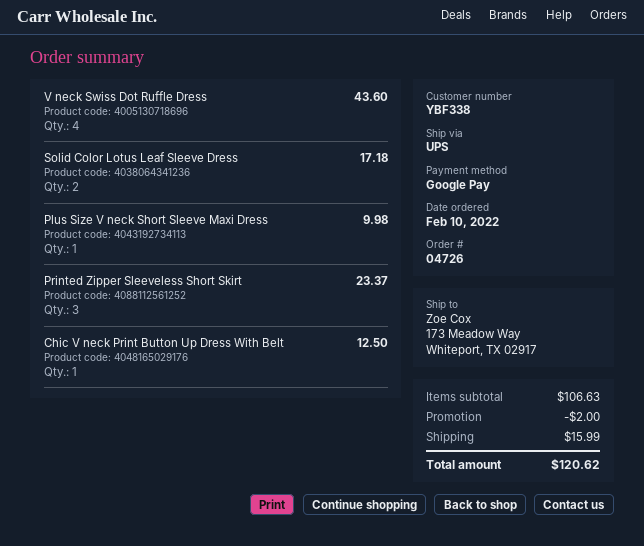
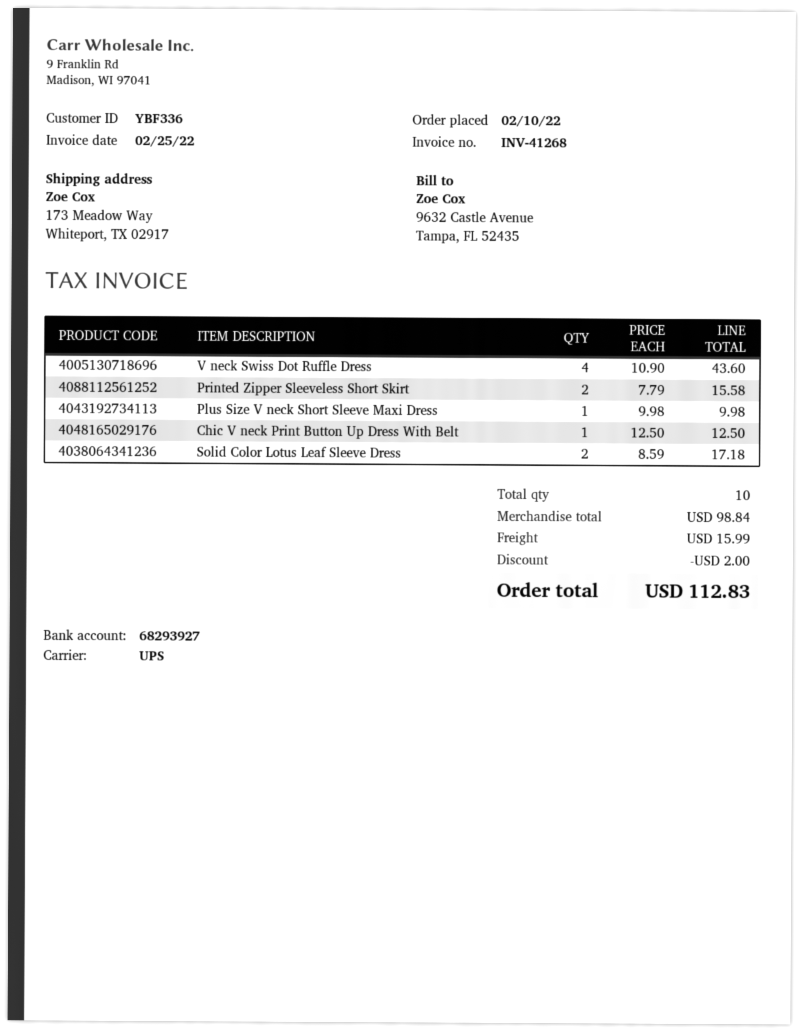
customer number: YBF338 -> YBF336
Printed Zipper Sleeveless Short Skirt: 3 for 23.37 -> 2 for 15.58
subtotal: 106.63 -> 98.84
total: 120.62 -> 112.83

